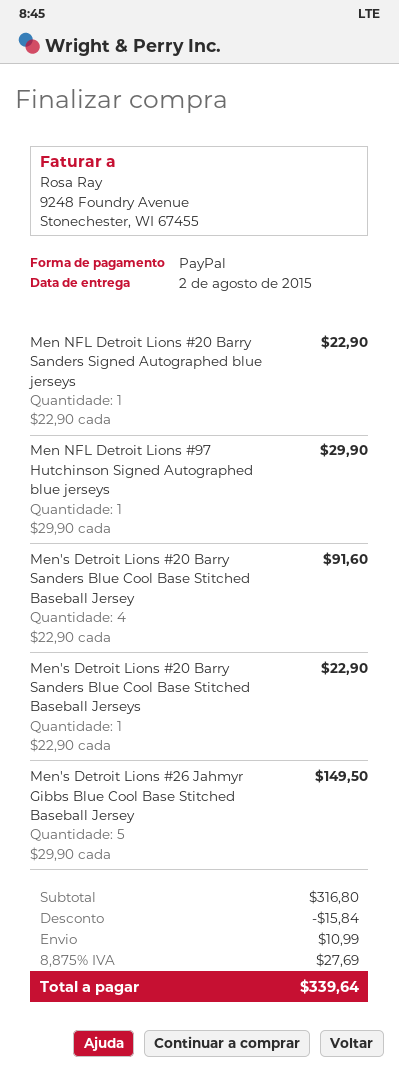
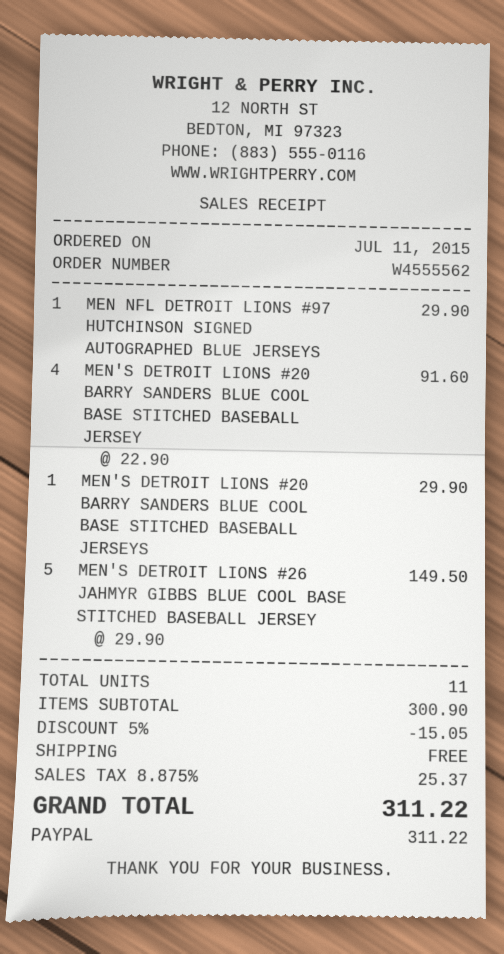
Men NFL Detroit Lions #20 Barry Sanders Signed Autographed blue jerseys: 1 x 22.90 = 22.90 -> none
Men's Detroit Lions #20 Barry Sanders Blue Cool Base Stitched Baseball Jerseys: 1 x 22.90 = 22.90 -> 1 x 29.90 = 29.90
subtotal: 316.80 -> 300.90
discount: 15.84 -> 15.05
shipping: 10.99 -> 0.00
tax: 8.875% = 27.69 -> 8.875% = 25.37
total: 339.64 -> 311.22

